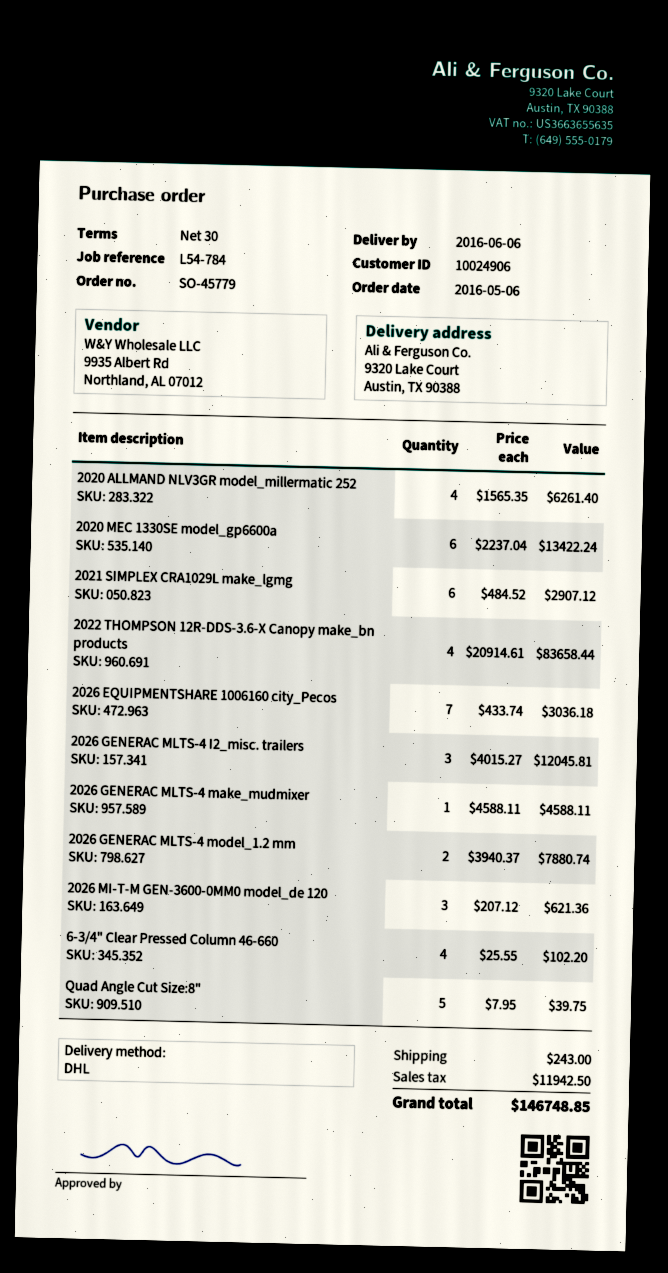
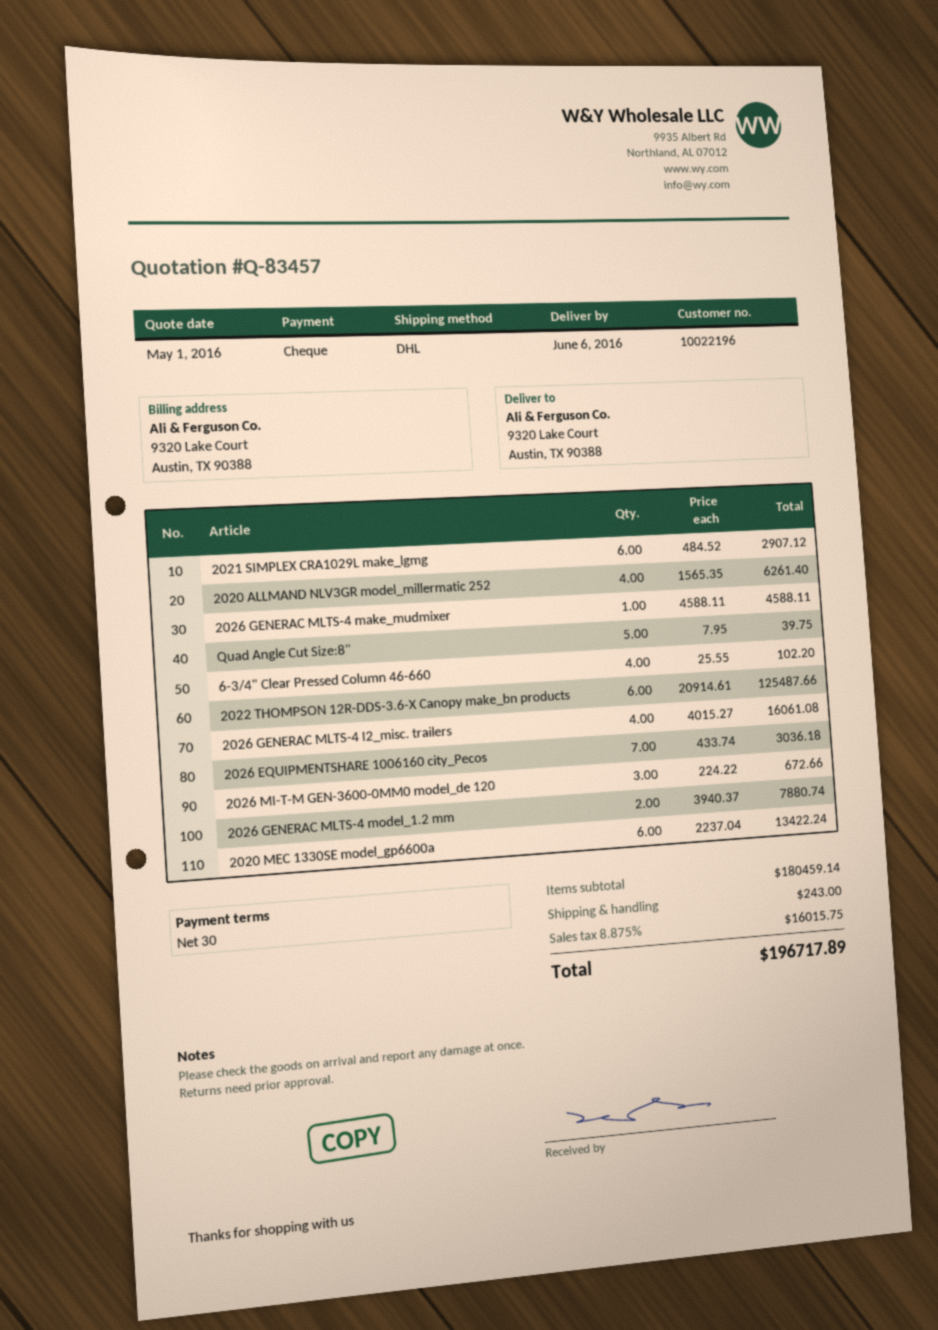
customer number: 10024906 -> 10022196
2022 THOMPSON 12R-DDS-3.6-X Canopy make_bn products: 4 x 20914.61 = 83658.44 -> 6 x 20914.61 = 125487.66
2026 GENERAC MLTS-4 I2_misc. trailers: 3 x 4015.27 = 12045.81 -> 4 x 4015.27 = 16061.08
2026 MI-T-M GEN-3600-0MM0 model_de 120: 3 x 207.12 = 621.36 -> 3 x 224.22 = 672.66
tax: 11942.50 -> 16015.75
total: 146748.85 -> 196717.89

